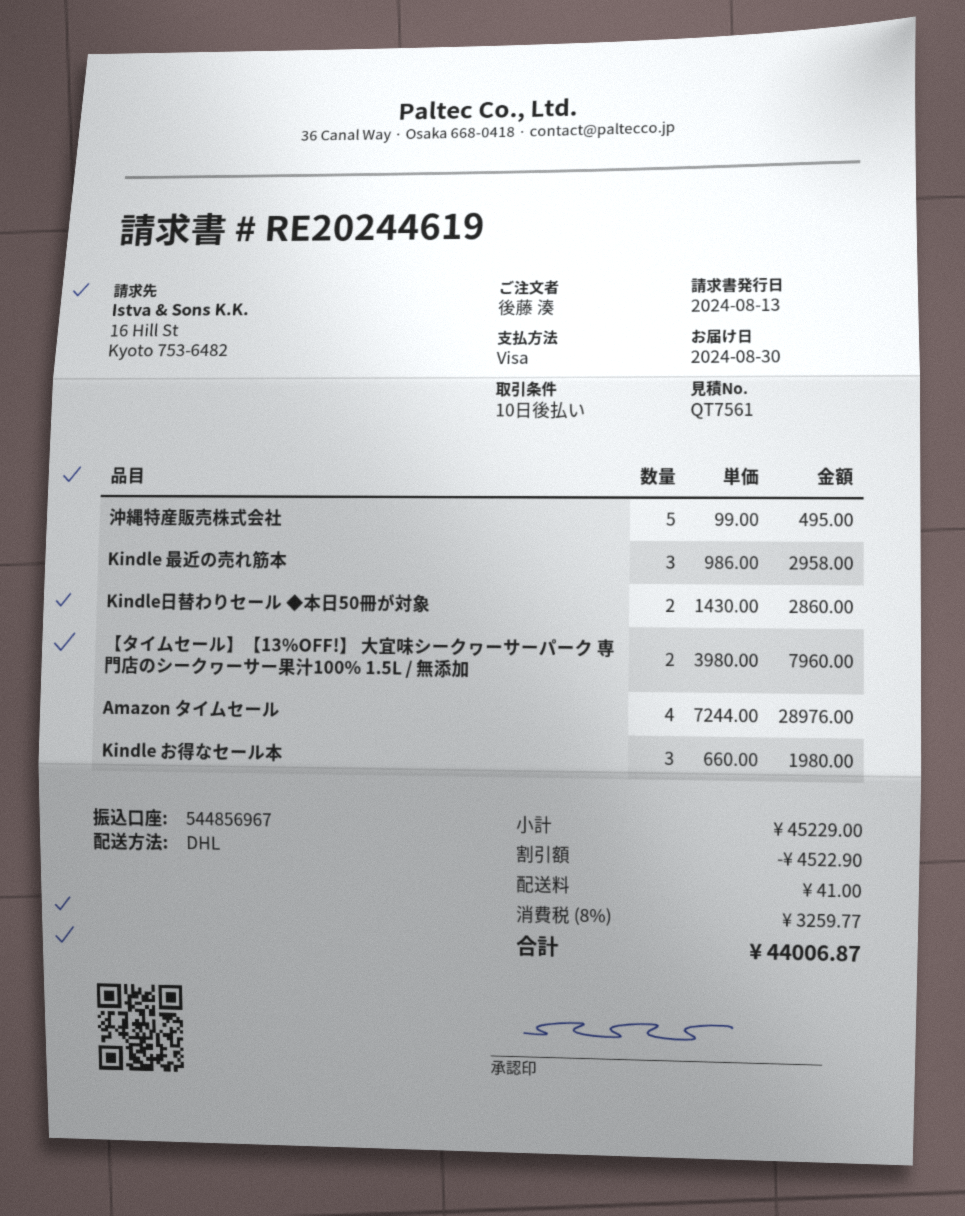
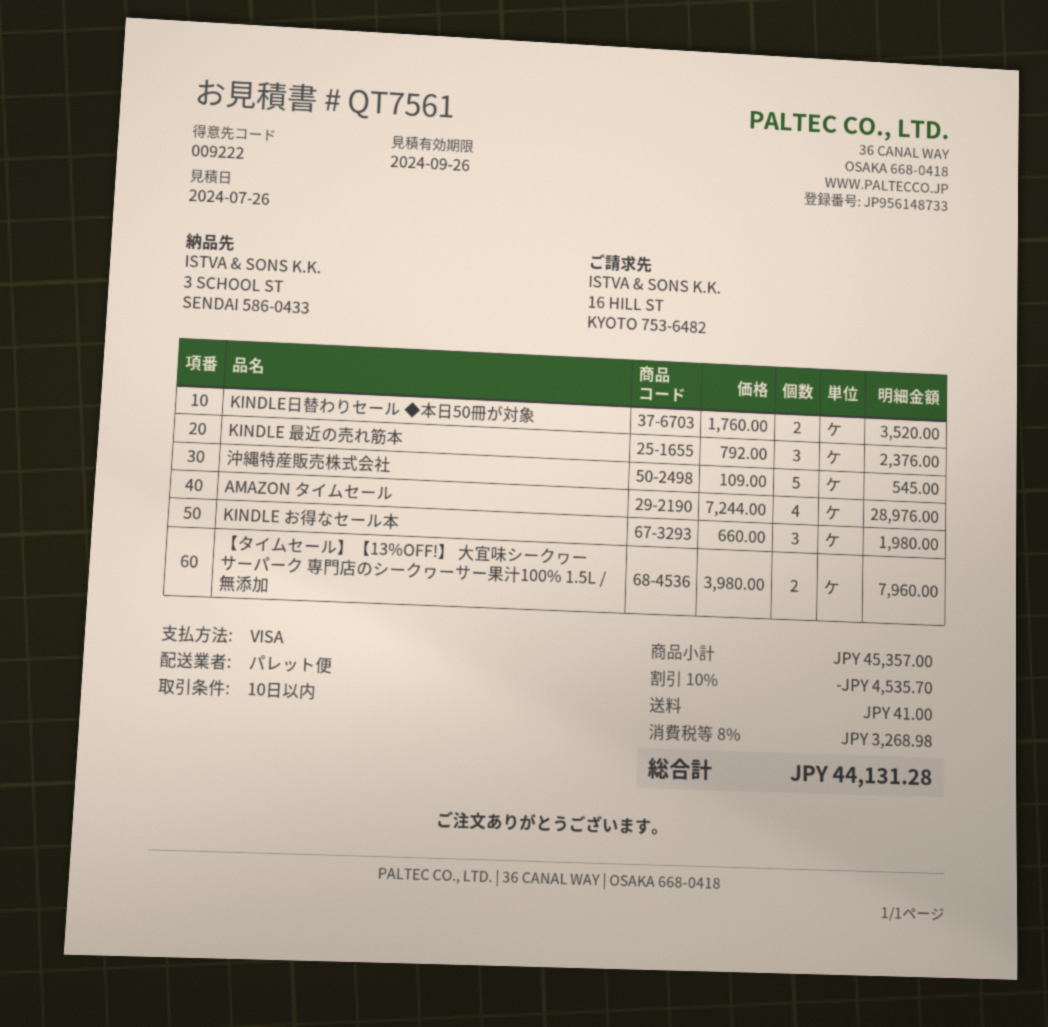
shipping method: DHL -> pallet freight
沖縄特産販売株式会社: 5 x 99.00 = 495.00 -> 5 x 109.00 = 545.00
Kindle 最近の売れ筋本: 3 x 986.00 = 2958.00 -> 3 x 792.00 = 2376.00
Kindle日替わりセール ◆本日50冊が対象: 2 x 1430.00 = 2860.00 -> 2 x 1760.00 = 3520.00
subtotal: 45229.00 -> 45357.00
discount: 4522.90 -> 4535.70
tax: 8% = 3259.77 -> 8% = 3268.98
total: 44006.87 -> 44131.28

